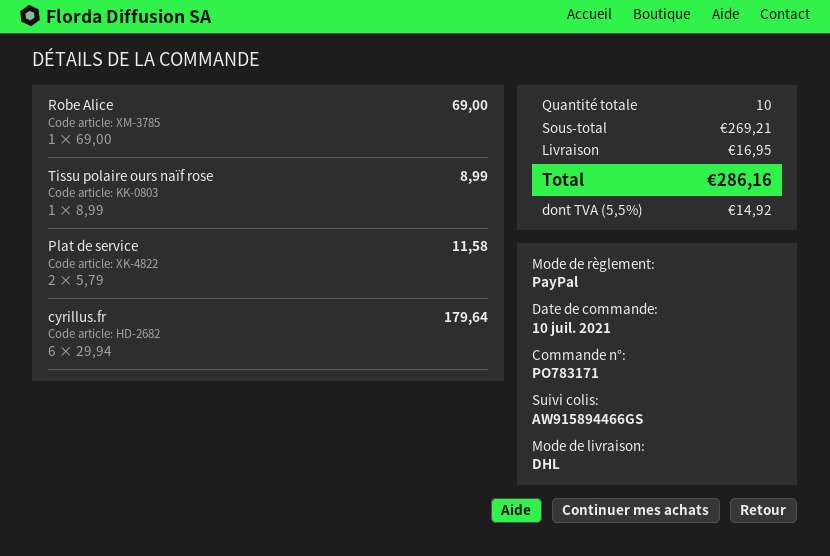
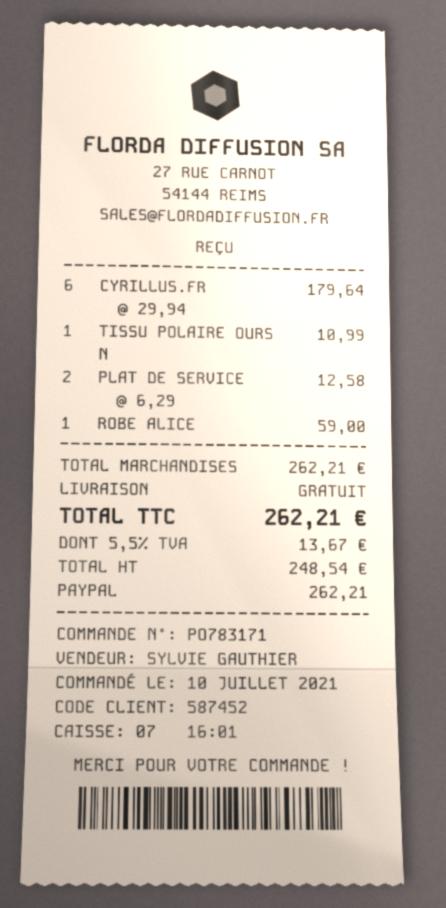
Robe Alice: 1 x 69.00 = 69.00 -> 1 x 59.00 = 59.00
Tissu polaire ours naïf rose: 1 x 8.99 = 8.99 -> 1 x 10.99 = 10.99
Plat de service: 2 x 5.79 = 11.58 -> 2 x 6.29 = 12.58
subtotal: 269.21 -> 262.21
shipping: 16.95 -> 0.00
tax: 5.5% = 14.92 -> 5.5% = 13.67
total: 286.16 -> 262.21

